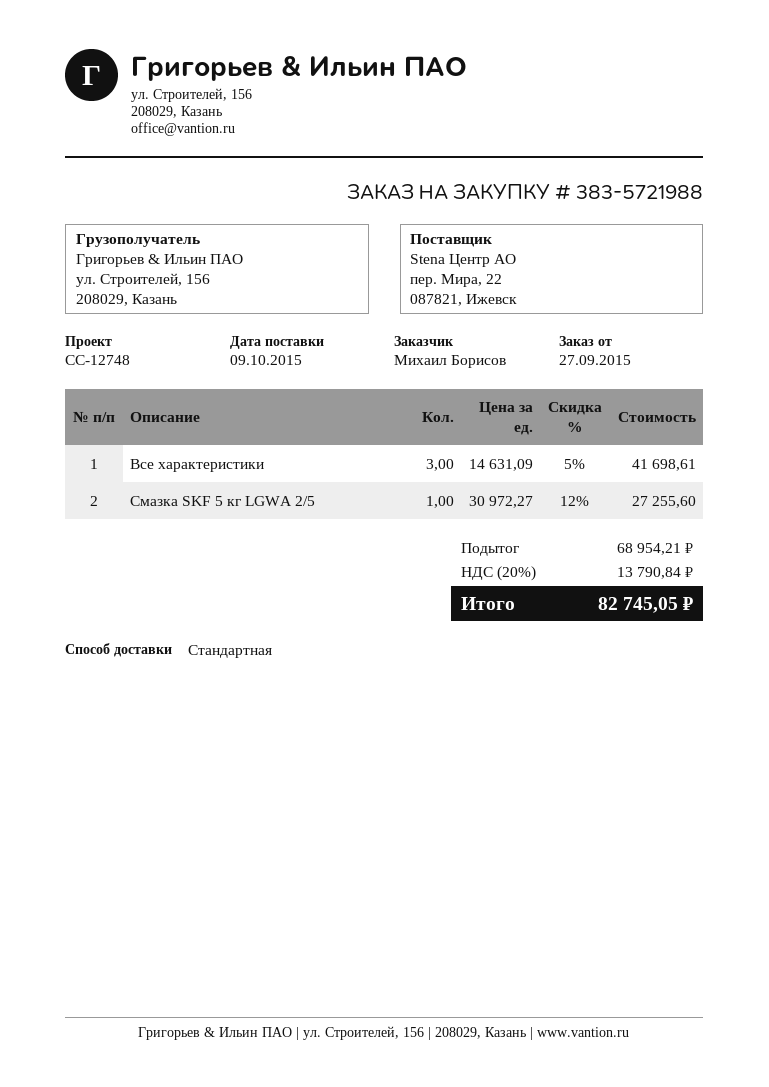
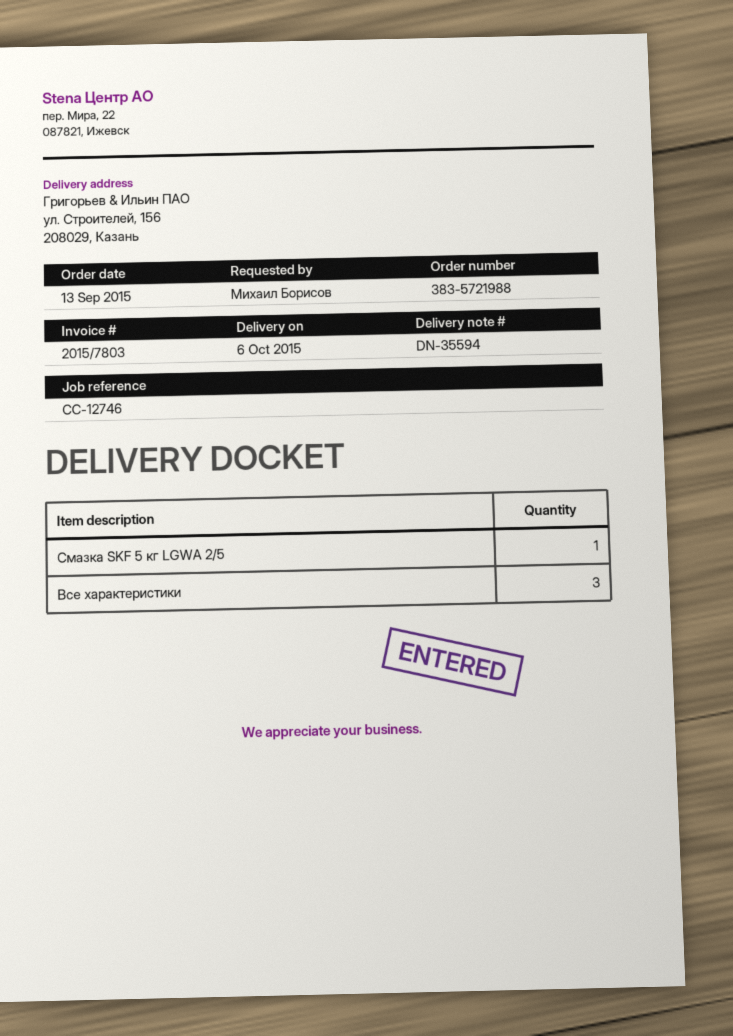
order date: 2015-09-27 -> 2015-09-13
delivery date: 2015-10-09 -> 2015-10-06
reference: CC-12748 -> CC-12746

